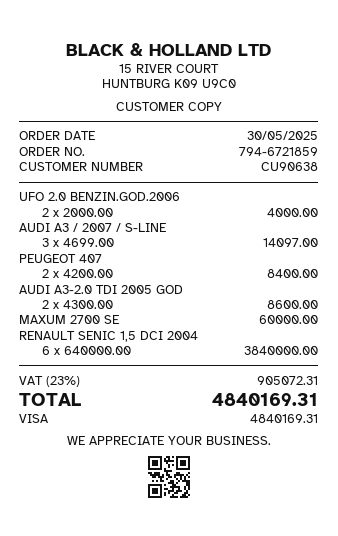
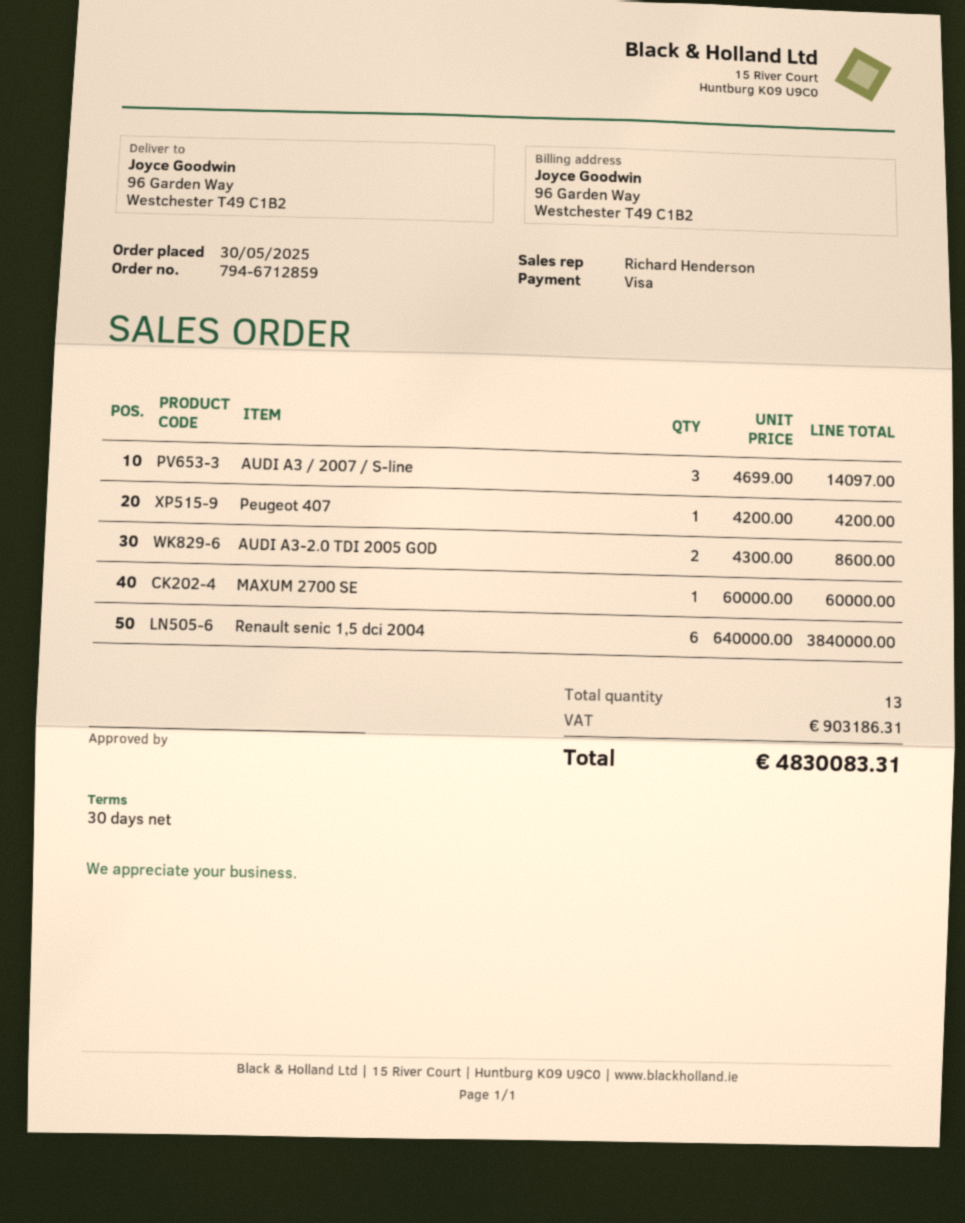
order number: 794-6721859 -> 794-6712859
UFO 2.0 BENZIN.GOD.2006: 2 x 2000.00 = 4000.00 -> none
PEUGEOT 407: 2 x 4200.00 = 8400.00 -> 1 x 4200.00 = 4200.00
tax: 905072.31 -> 903186.31
total: 4840169.31 -> 4830083.31

